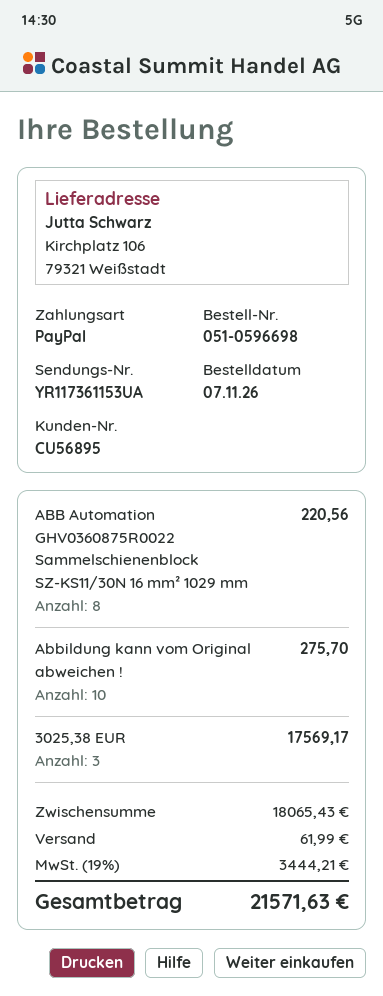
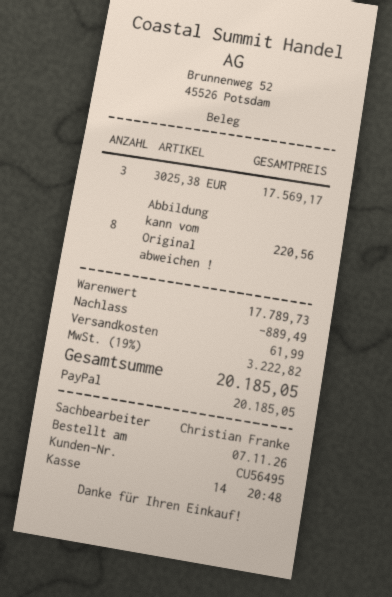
customer number: CU56895 -> CU56495
ABB Automation GHV0360875R0022 Sammelschienenblock SZ-KS11/30N 16 mm² 1029 mm: 8 for 220.56 -> none
Abbildung kann vom Original abweichen !: 10 for 275.70 -> 8 for 220.56
subtotal: 18065.43 -> 17789.73
discount: none -> 889.49
tax: 19% = 3444.21 -> 19% = 3222.82
total: 21571.63 -> 20185.05

